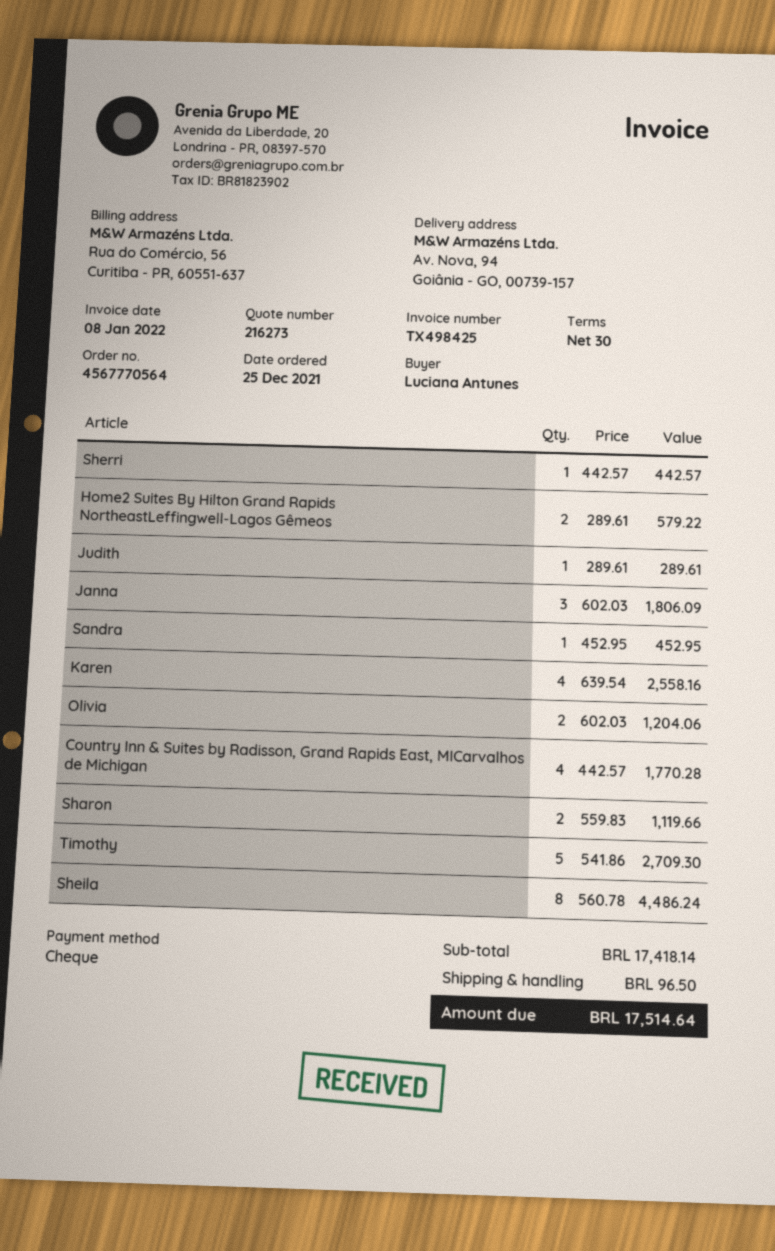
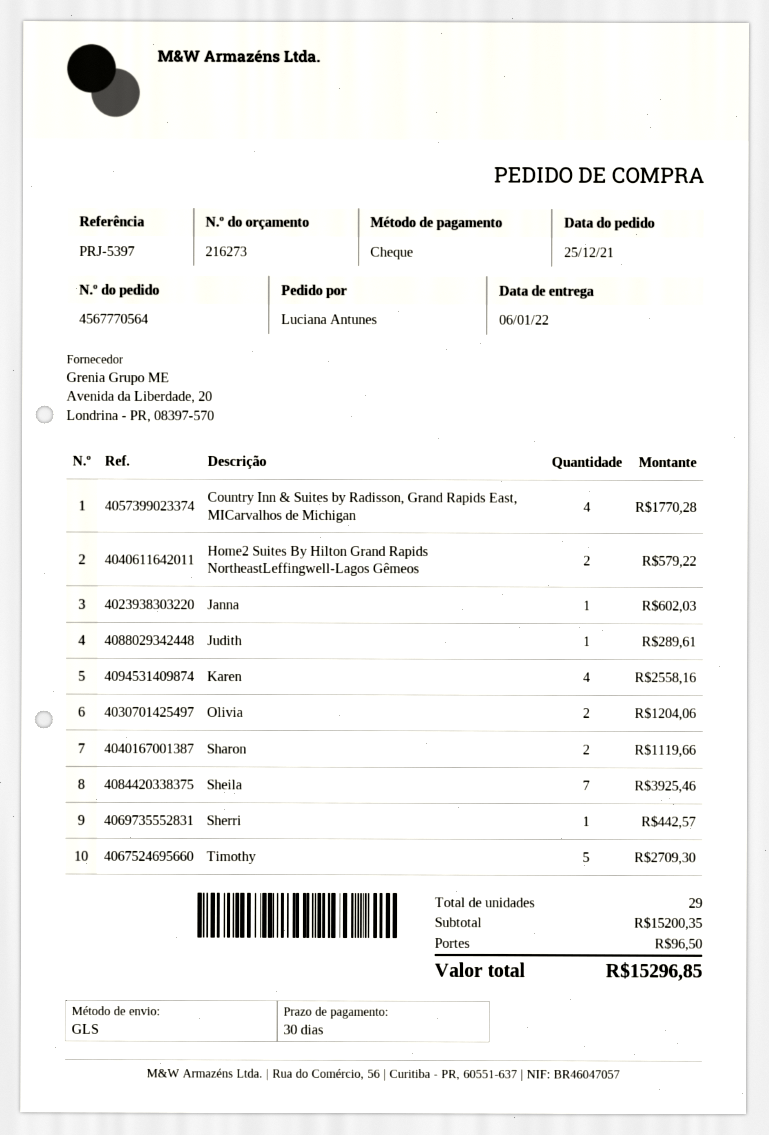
Janna: 3 for 1806.09 -> 1 for 602.03
Sandra: 1 for 452.95 -> none
Sheila: 8 for 4486.24 -> 7 for 3925.46
subtotal: 17418.14 -> 15200.35
total: 17514.64 -> 15296.85

